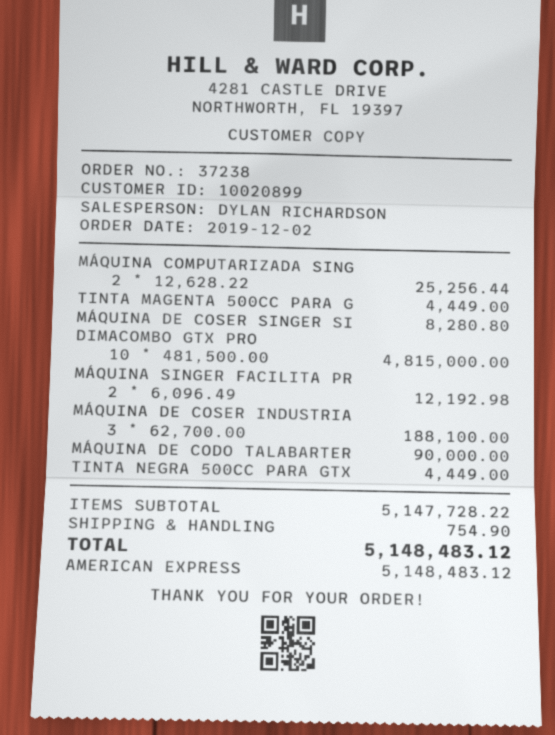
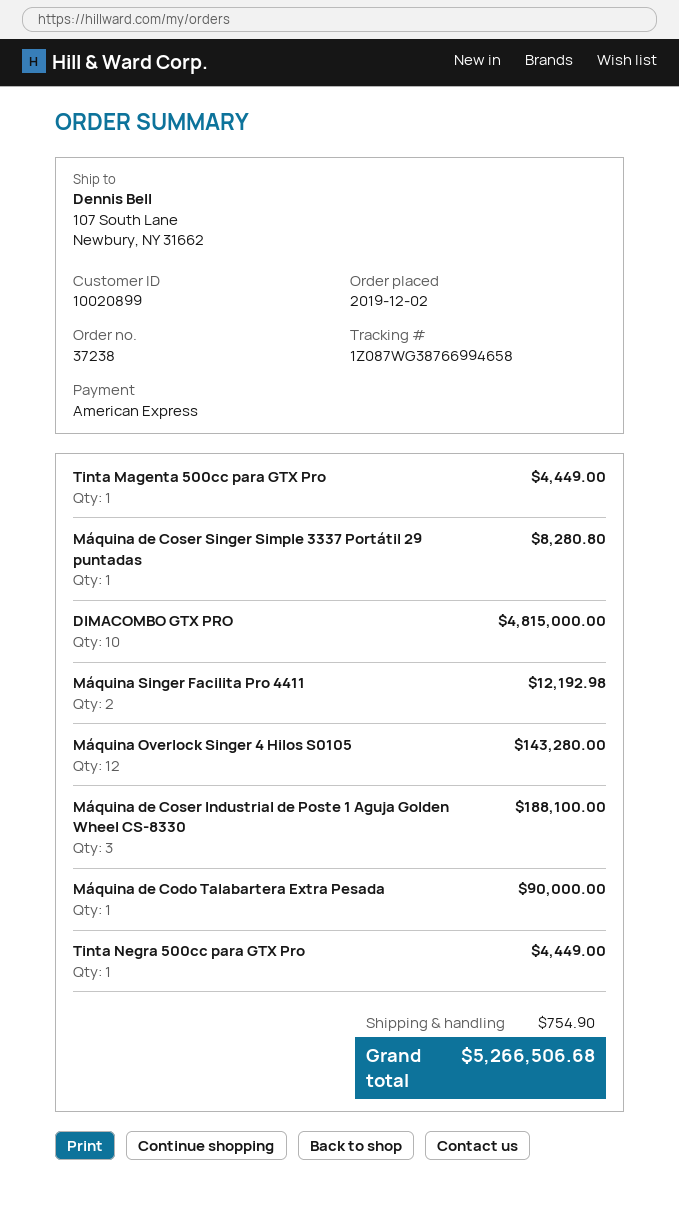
MÁQUINA COMPUTARIZADA SING: 2 for 25256.44 -> none
Máquina Overlock Singer 4 Hilos S0105: none -> 12 for 143280.00
total: 5148483.12 -> 5266506.68

